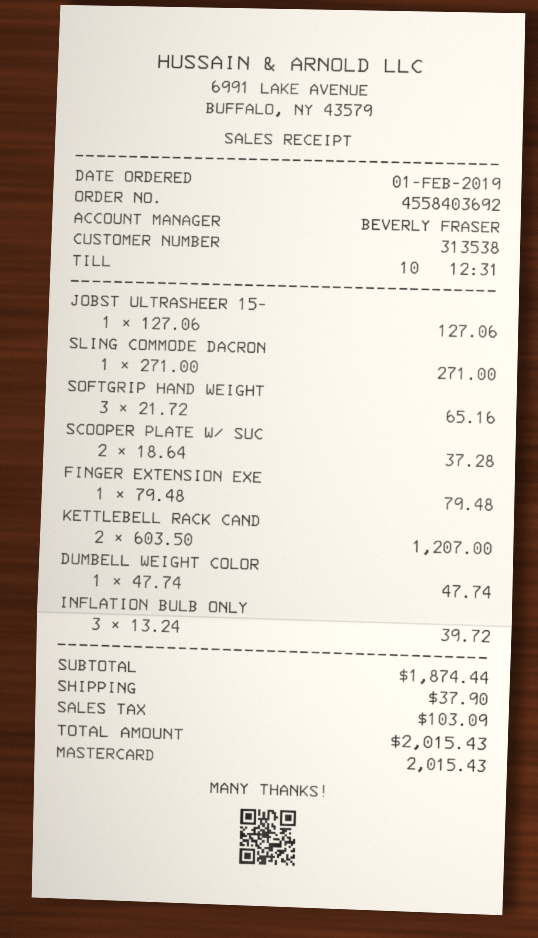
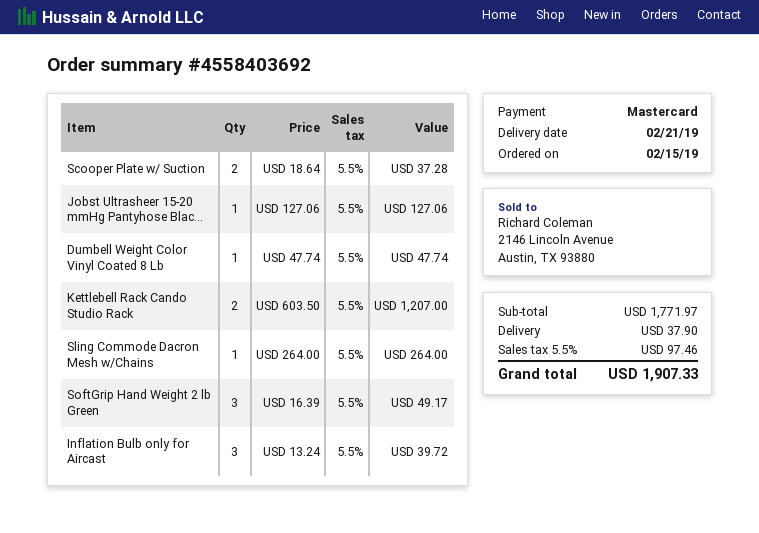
order date: 2019-02-01 -> 2019-02-15
SLING COMMODE DACRON: 1 x 271.00 = 271.00 -> 1 x 264.00 = 264.00
SOFTGRIP HAND WEIGHT: 3 x 21.72 = 65.16 -> 3 x 16.39 = 49.17
FINGER EXTENSION EXE: 1 x 79.48 = 79.48 -> none
subtotal: 1874.44 -> 1771.97
tax: 103.09 -> 97.46
total: 2015.43 -> 1907.33

